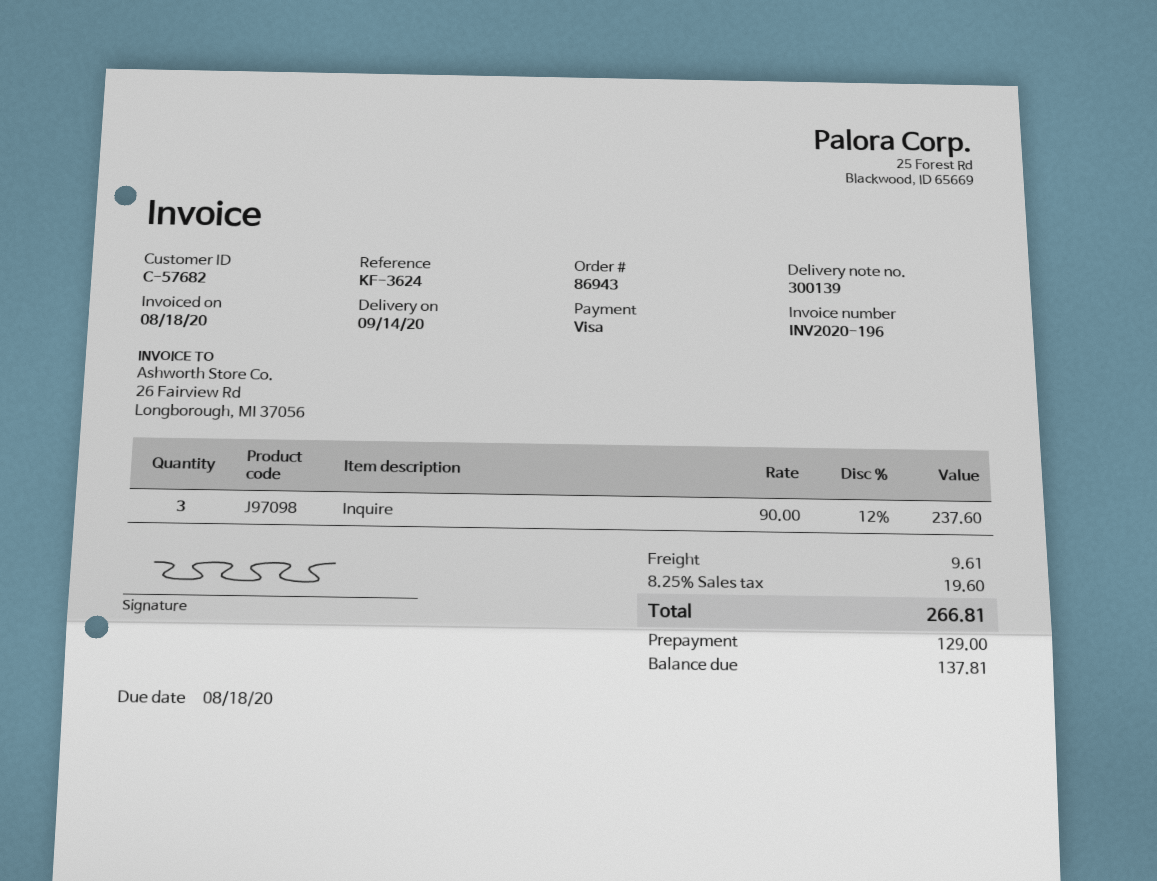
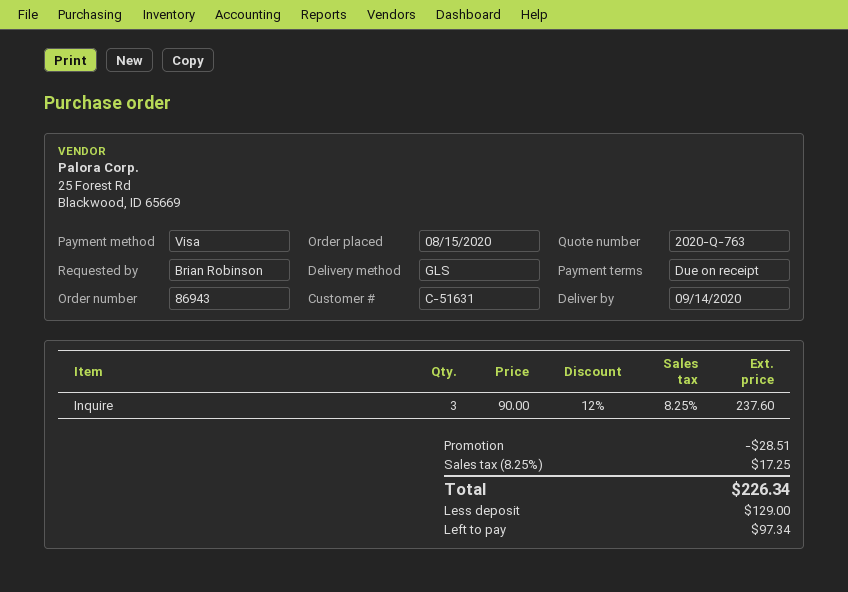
customer number: C-57682 -> C-51631
discount: none -> 28.51
shipping: 9.61 -> none
tax: 8.25% = 19.60 -> 8.25% = 17.25
total: 266.81 -> 226.34
balance: 137.81 -> 97.34

